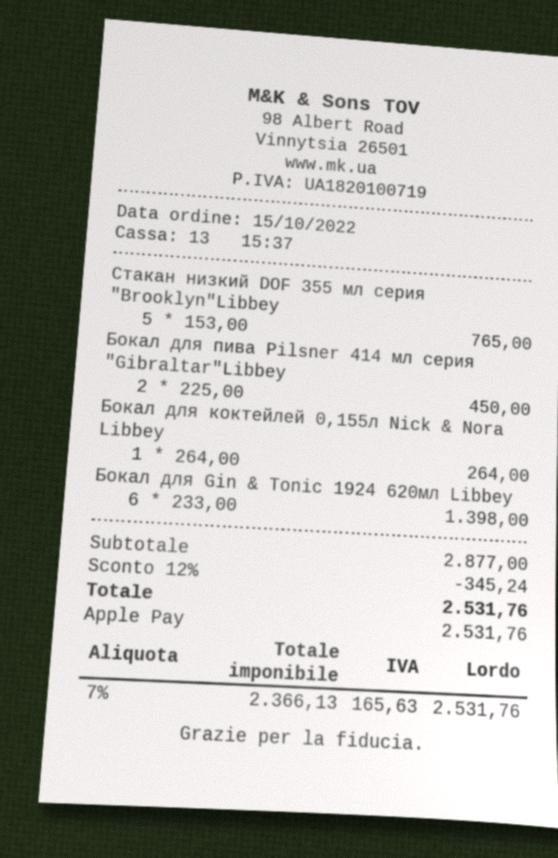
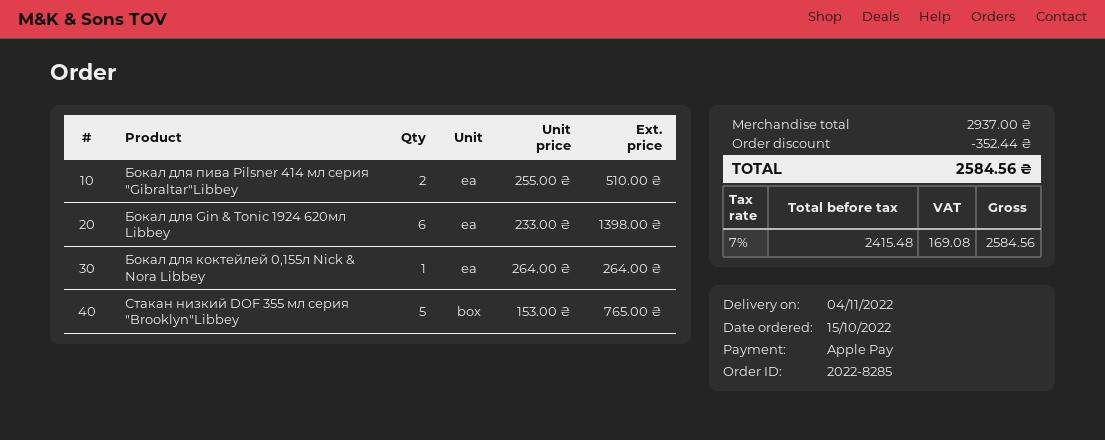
Бокал для пива Pilsner 414 мл серия "Gibraltar"Libbey: 2 x 225.00 = 450.00 -> 2 x 255.00 = 510.00
subtotal: 2877.00 -> 2937.00
discount: 345.24 -> 352.44
net: 2366.13 -> 2415.48
tax: 7% = 165.63 -> 7% = 169.08
total: 2531.76 -> 2584.56

